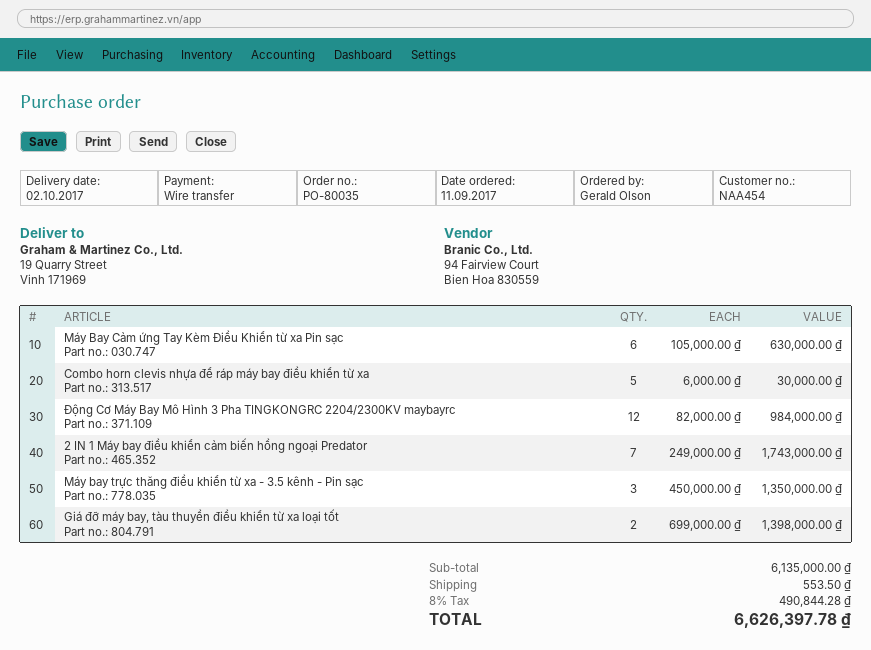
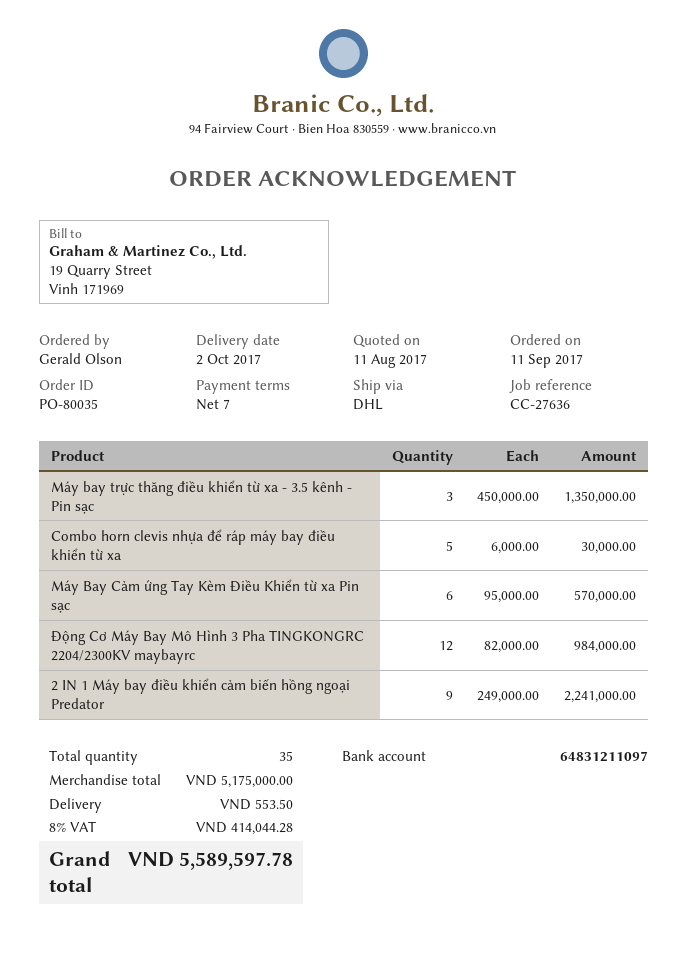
Máy Bay Cảm ứng Tay Kèm Điều Khiển từ xa Pin sạc: 6 x 105000.00 = 630000.00 -> 6 x 95000.00 = 570000.00
2 IN 1 Máy bay điều khiển cảm biến hồng ngoại Predator: 7 x 249000.00 = 1743000.00 -> 9 x 249000.00 = 2241000.00
Giá đỡ máy bay, tàu thuyền điều khiển từ xa loại tốt: 2 x 699000.00 = 1398000.00 -> none
subtotal: 6135000.00 -> 5175000.00
tax: 8% = 490844.28 -> 8% = 414044.28
total: 6626397.78 -> 5589597.78

